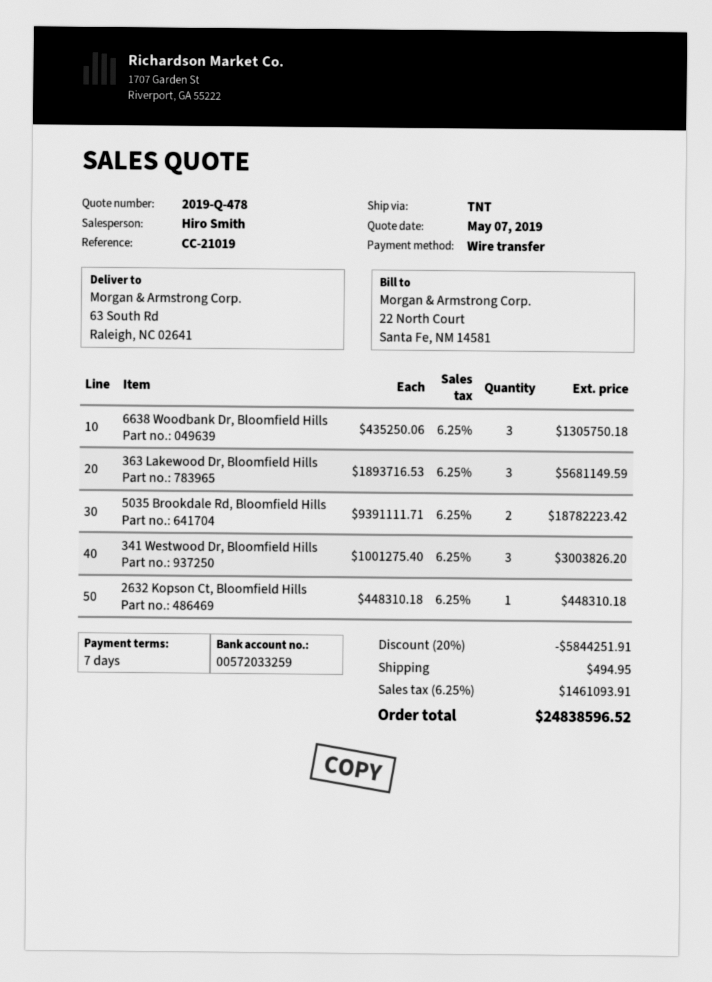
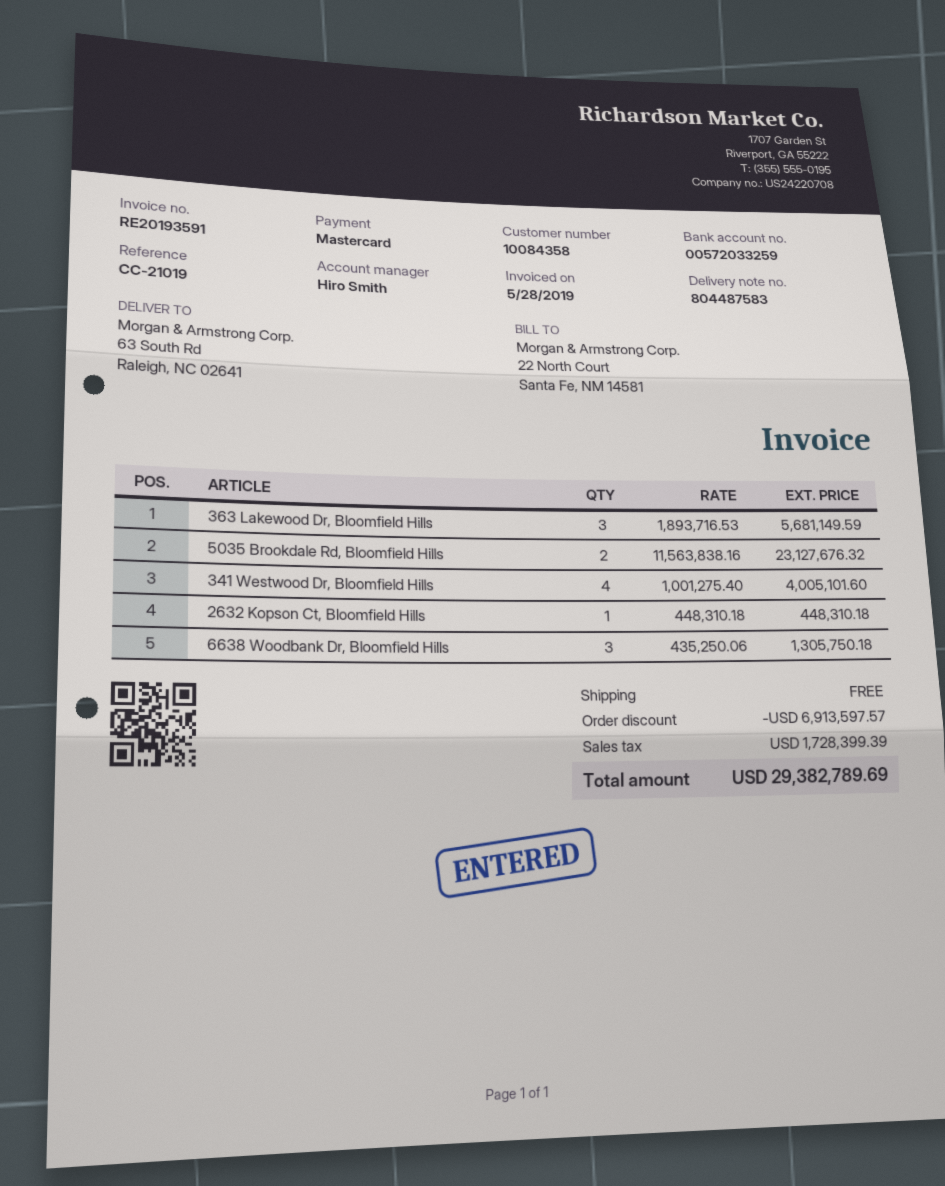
payment method: bank transfer -> Mastercard
5035 Brookdale Rd, Bloomfield Hills: 2 x 9391111.71 = 18782223.42 -> 2 x 11563838.16 = 23127676.32
341 Westwood Dr, Bloomfield Hills: 3 x 1001275.40 = 3003826.20 -> 4 x 1001275.40 = 4005101.60
discount: 5844251.91 -> 6913597.57
shipping: 494.95 -> 0.00
tax: 1461093.91 -> 1728399.39
total: 24838596.52 -> 29382789.69

